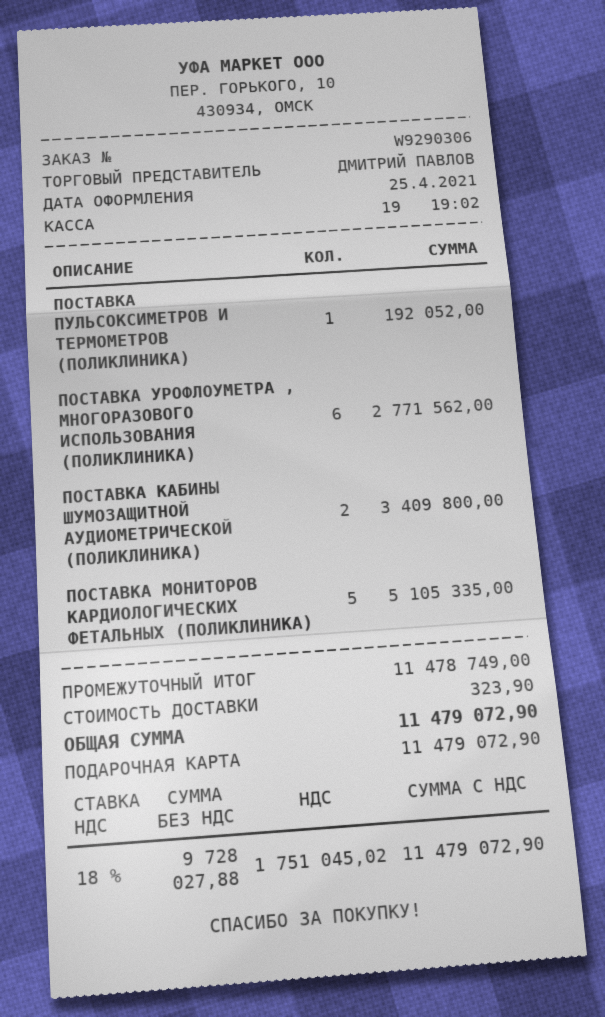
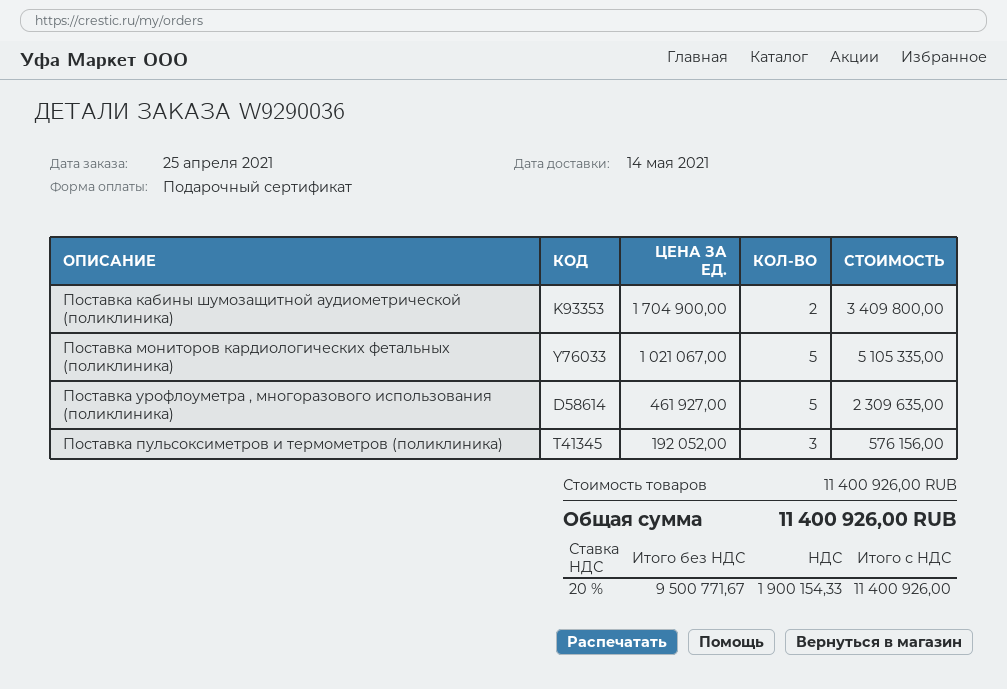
order number: W9290306 -> W9290036
ПОСТАВКА ПУЛЬСОКСИМЕТРОВ И ТЕРМОМЕТРОВ (ПОЛИКЛИНИКА): 1 for 192052.00 -> 3 for 576156.00
ПОСТАВКА УРОФЛОУМЕТРА , МНОГОРАЗОВОГО ИСПОЛЬЗОВАНИЯ (ПОЛИКЛИНИКА): 6 for 2771562.00 -> 5 for 2309635.00
subtotal: 11478749.00 -> 11400926.00
shipping: 323.90 -> none
net: 9728027.88 -> 9500771.67
tax: 18% = 1751045.02 -> 20% = 1900154.33
total: 11479072.90 -> 11400926.00

